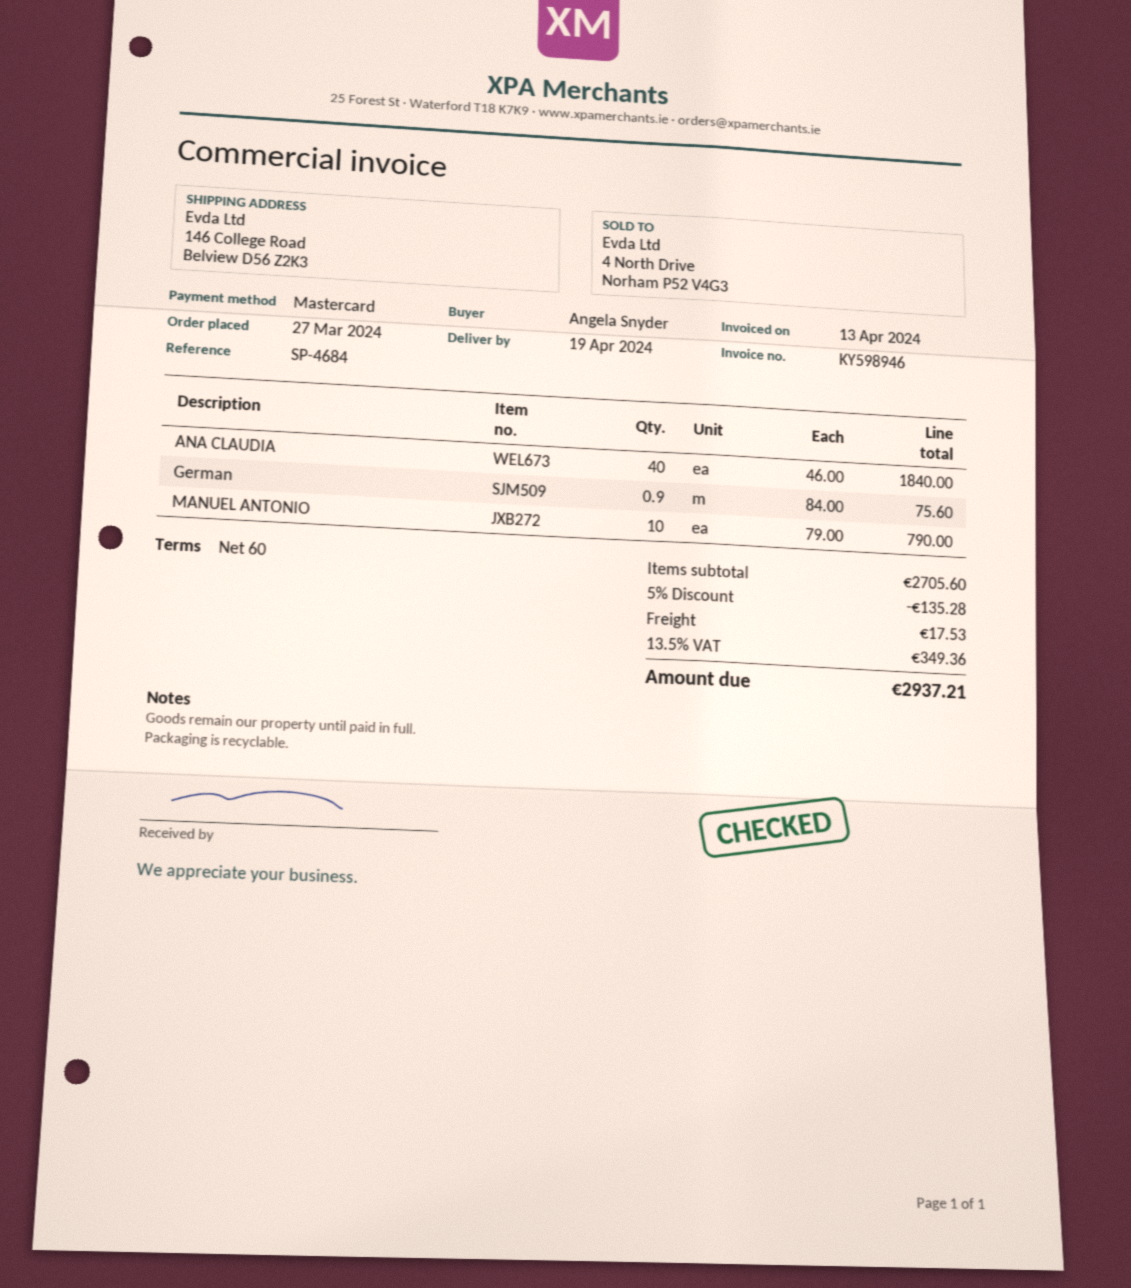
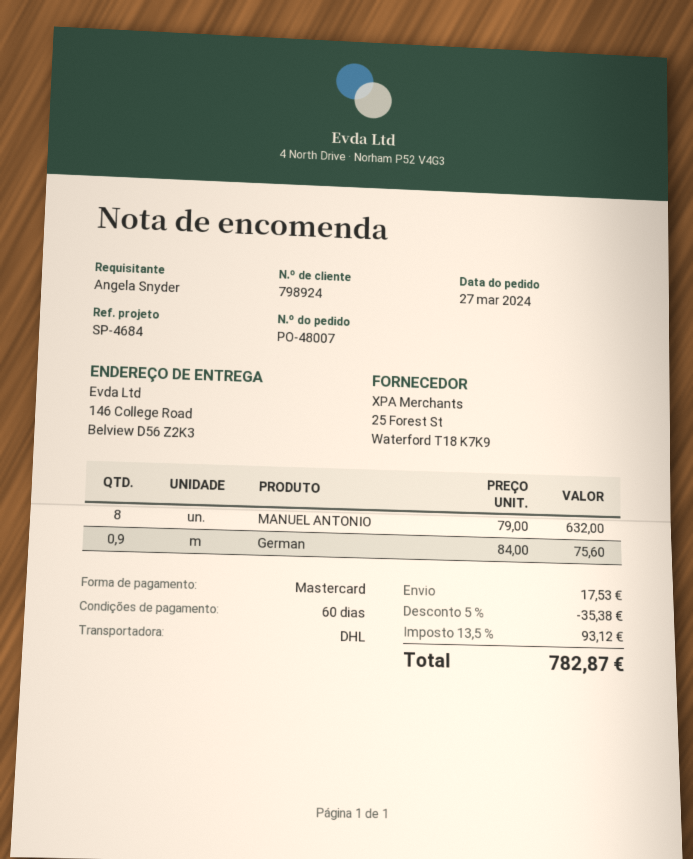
ANA CLAUDIA: 40 x 46.00 = 1840.00 -> none
MANUEL ANTONIO: 10 x 79.00 = 790.00 -> 8 x 79.00 = 632.00
discount: 5% = 135.28 -> 5% = 35.38
tax: 13.5% = 349.36 -> 13.5% = 93.12
total: 2937.21 -> 782.87

